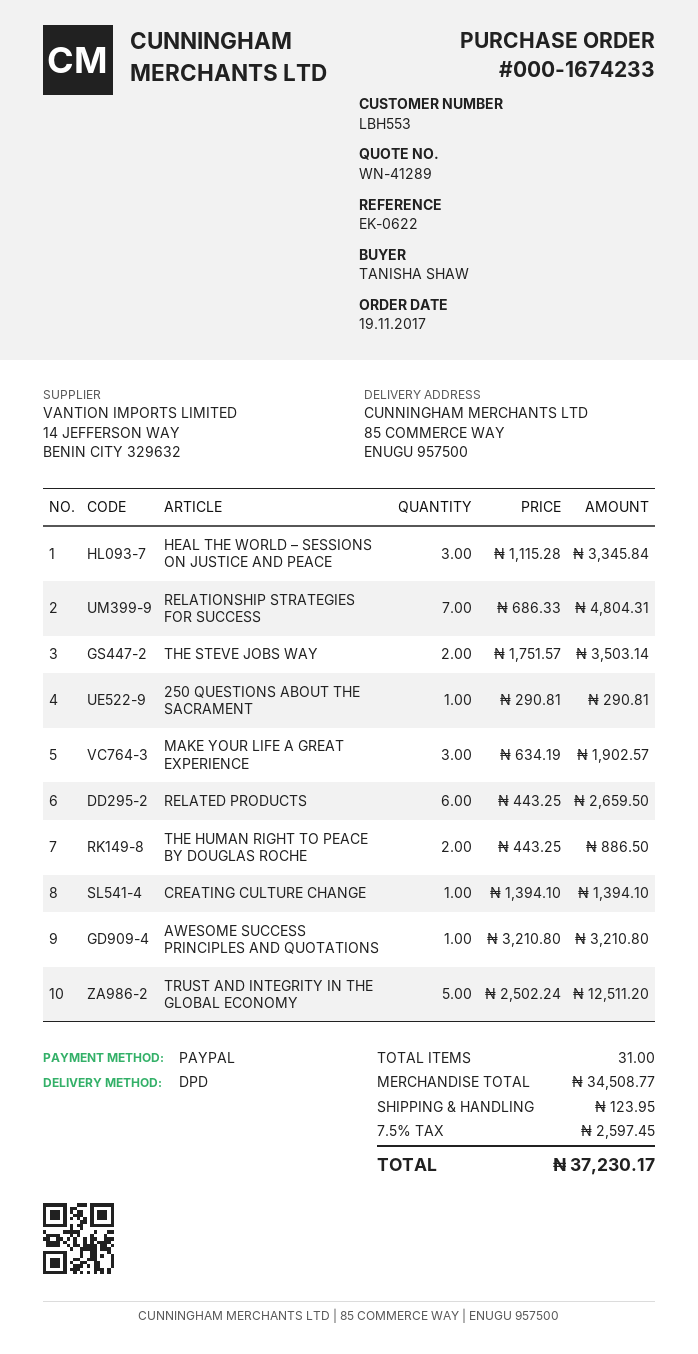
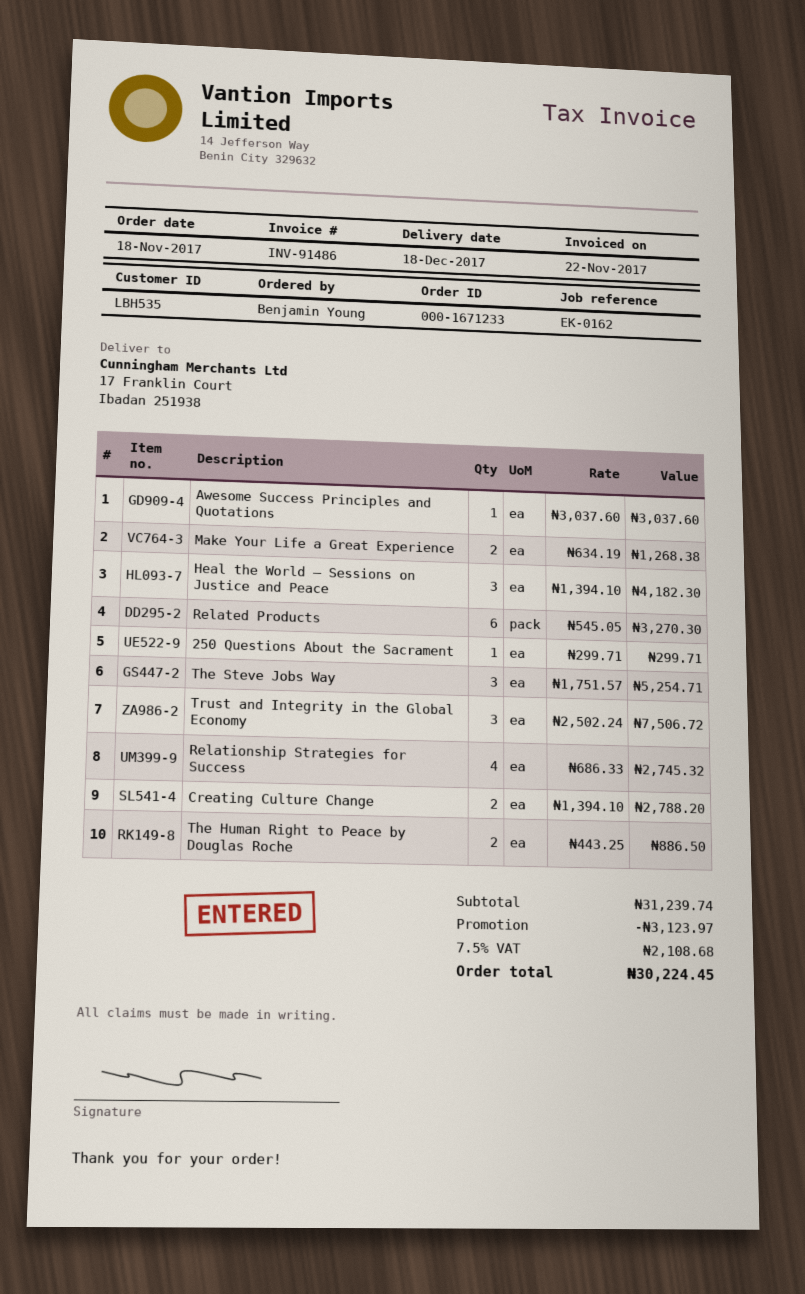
order number: 000-1674233 -> 000-1671233
order date: 2017-11-19 -> 2017-11-18
customer number: LBH553 -> LBH535
reference: EK-0622 -> EK-0162
ordered by: TANISHA SHAW -> Benjamin Young
ship to: 85 COMMERCE WAY, ENUGU 957500 -> 17 Franklin Court, Ibadan 251938
HEAL THE WORLD – SESSIONS ON JUSTICE AND PEACE: 3 x 1115.28 = 3345.84 -> 3 x 1394.10 = 4182.30
RELATIONSHIP STRATEGIES FOR SUCCESS: 7 x 686.33 = 4804.31 -> 4 x 686.33 = 2745.32
THE STEVE JOBS WAY: 2 x 1751.57 = 3503.14 -> 3 x 1751.57 = 5254.71
250 QUESTIONS ABOUT THE SACRAMENT: 1 x 290.81 = 290.81 -> 1 x 299.71 = 299.71
MAKE YOUR LIFE A GREAT EXPERIENCE: 3 x 634.19 = 1902.57 -> 2 x 634.19 = 1268.38
RELATED PRODUCTS: 6 x 443.25 = 2659.50 -> 6 x 545.05 = 3270.30
CREATING CULTURE CHANGE: 1 x 1394.10 = 1394.10 -> 2 x 1394.10 = 2788.20
AWESOME SUCCESS PRINCIPLES AND QUOTATIONS: 1 x 3210.80 = 3210.80 -> 1 x 3037.60 = 3037.60
TRUST AND INTEGRITY IN THE GLOBAL ECONOMY: 5 x 2502.24 = 12511.20 -> 3 x 2502.24 = 7506.72
subtotal: 34508.77 -> 31239.74
discount: none -> 3123.97
shipping: 123.95 -> none
tax: 7.5% = 2597.45 -> 7.5% = 2108.68
total: 37230.17 -> 30224.45

